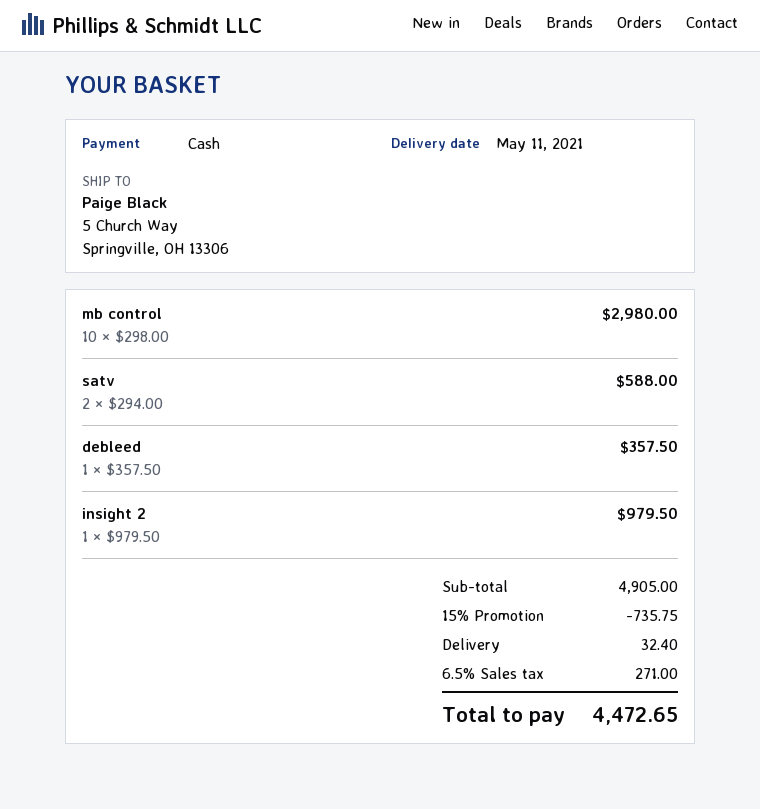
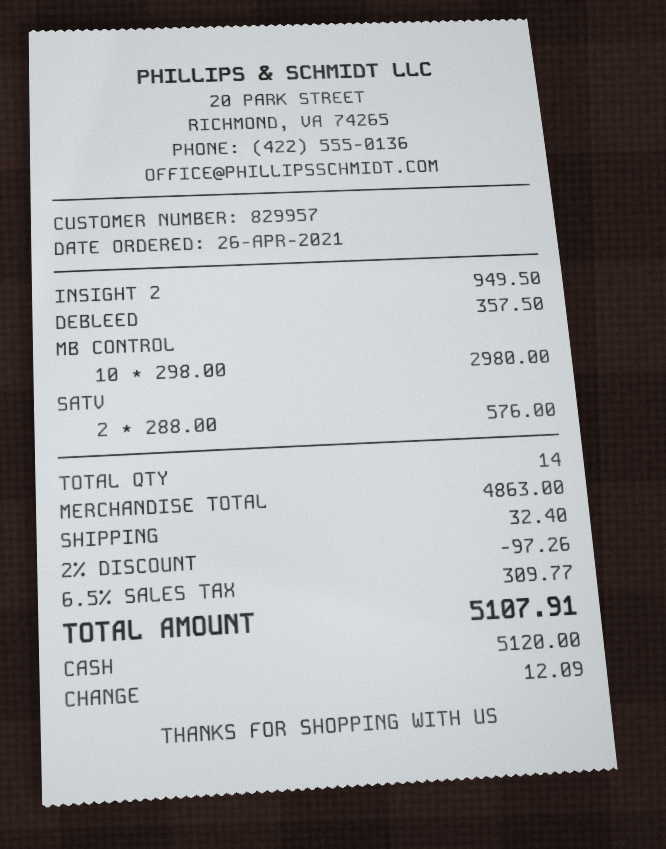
satv: 2 x 294.00 = 588.00 -> 2 x 288.00 = 576.00
insight 2: 1 x 979.50 = 979.50 -> 1 x 949.50 = 949.50
subtotal: 4905.00 -> 4863.00
discount: 15% = 735.75 -> 2% = 97.26
tax: 6.5% = 271.00 -> 6.5% = 309.77
total: 4472.65 -> 5107.91

